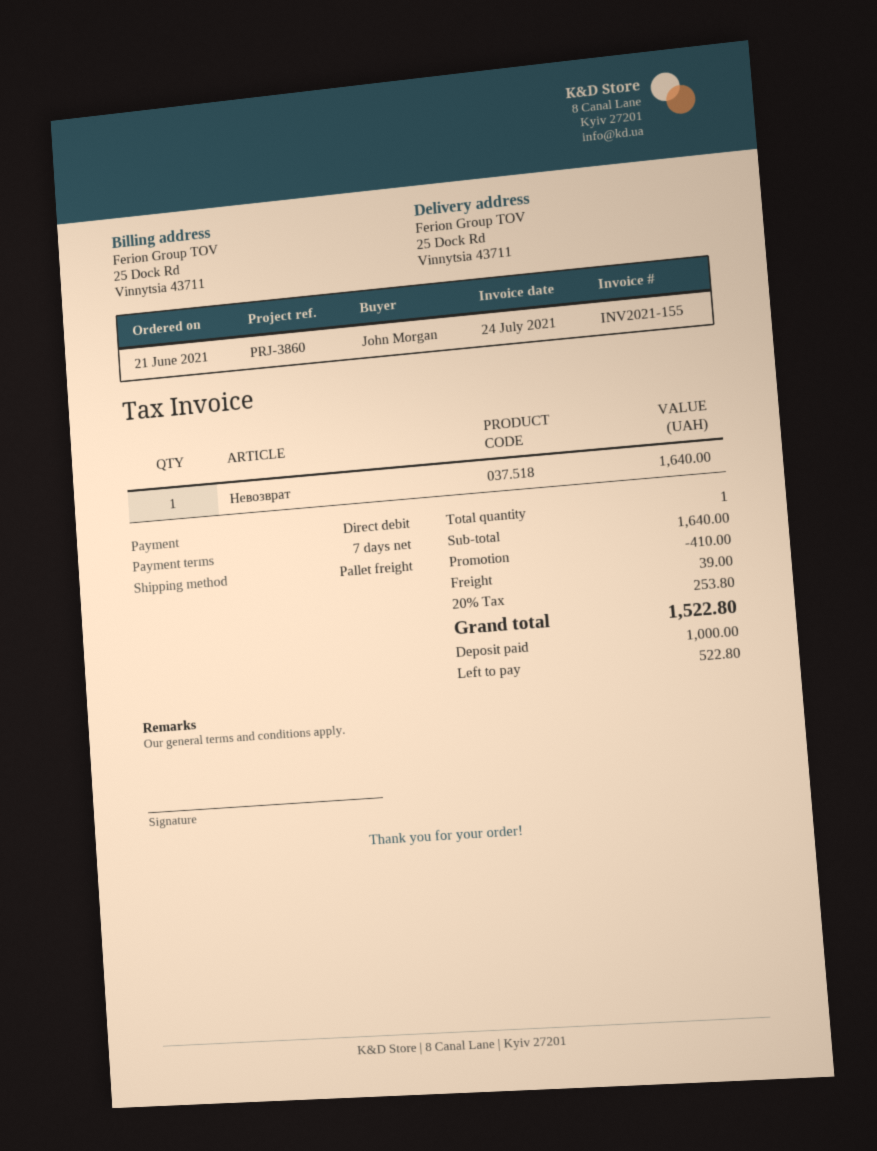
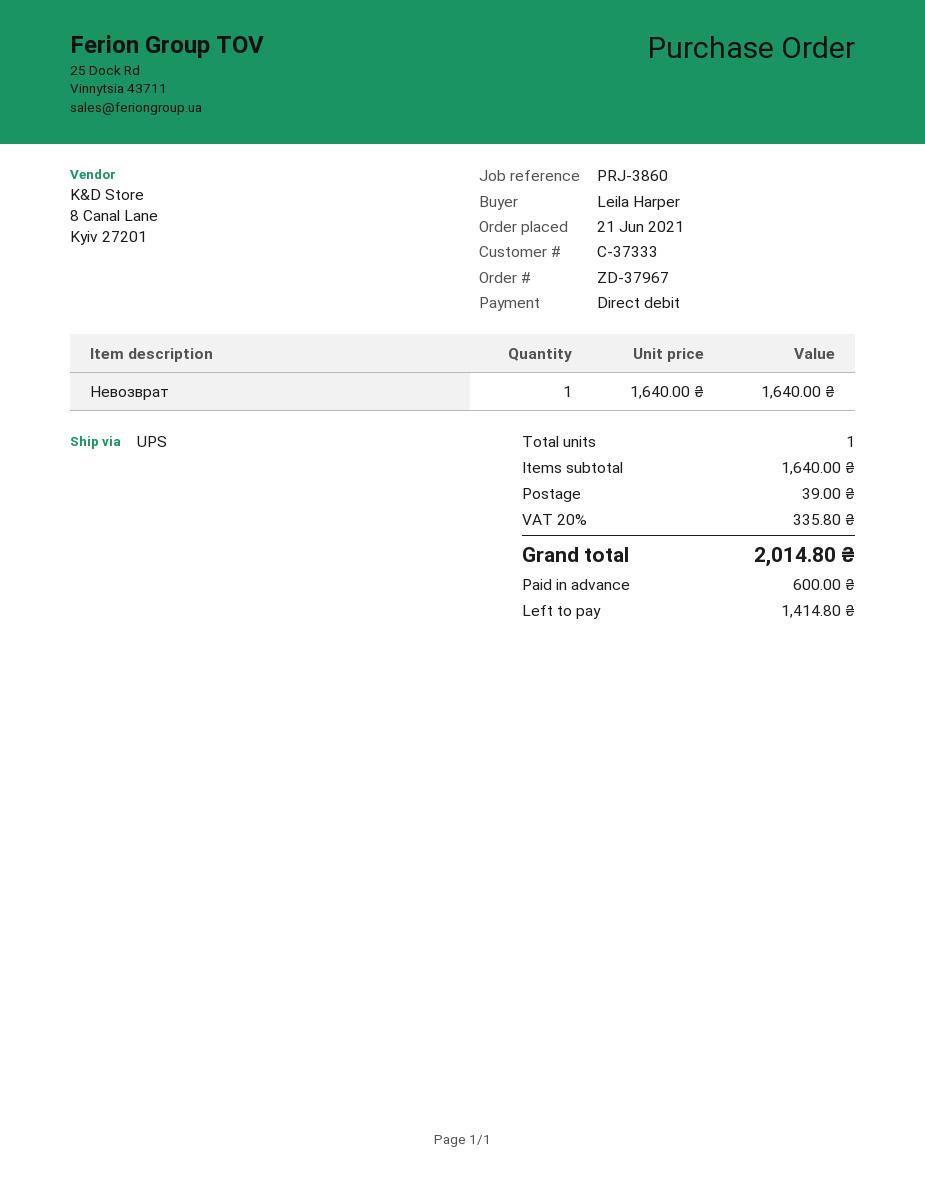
ordered by: John Morgan -> Leila Harper
shipping method: pallet freight -> UPS
discount: 410.00 -> none
tax: 20% = 253.80 -> 20% = 335.80
total: 1522.80 -> 2014.80
deposit: 1000.00 -> 600.00
balance: 522.80 -> 1414.80

